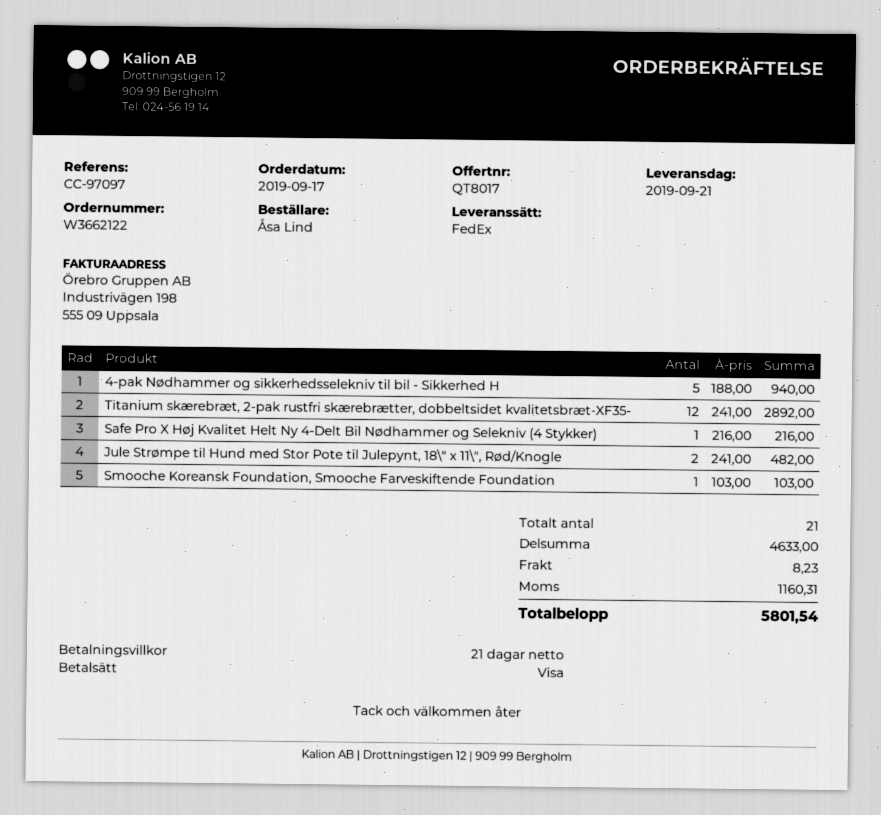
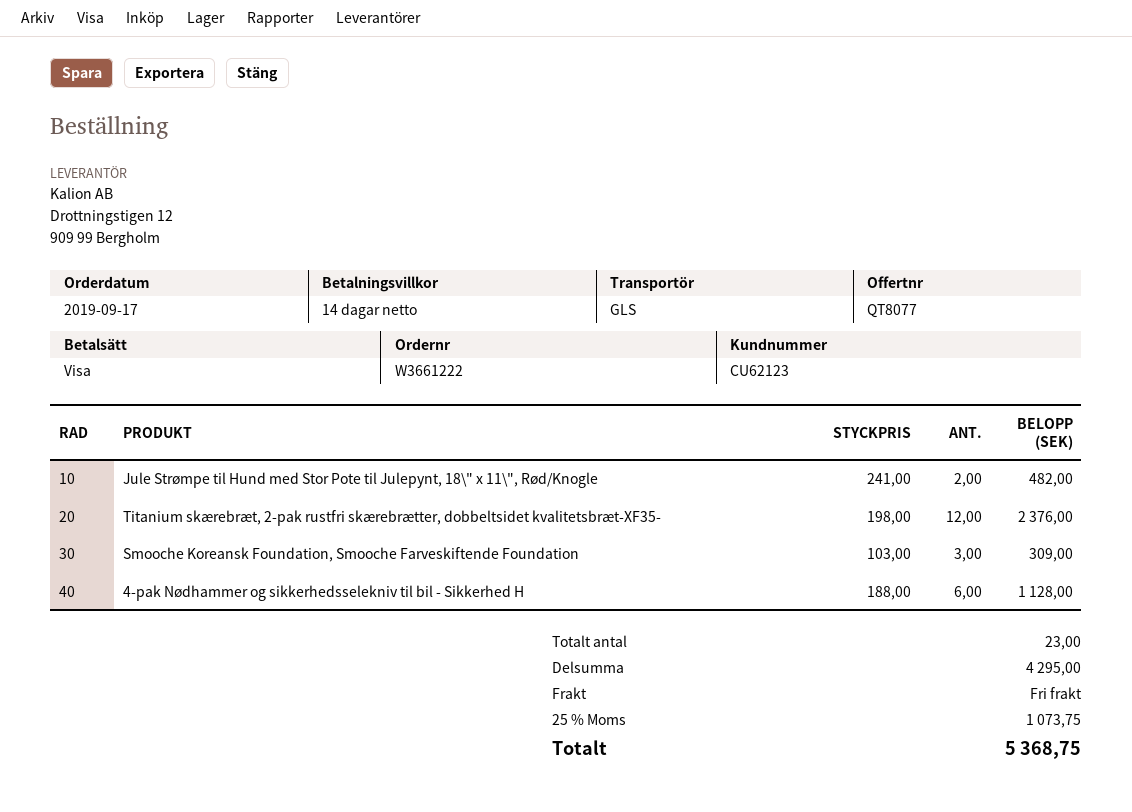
quote number: QT8017 -> QT8077
order number: W3662122 -> W3661222
payment terms: 21 days -> 14 days
shipping method: FedEx -> GLS
4-pak Nødhammer og sikkerhedsselekniv til bil - Sikkerhed H: 5 x 188.00 = 940.00 -> 6 x 188.00 = 1128.00
Titanium skærebræt, 2-pak rustfri skærebrætter, dobbeltsidet kvalitetsbræt-XF35-: 12 x 241.00 = 2892.00 -> 12 x 198.00 = 2376.00
Safe Pro X Høj Kvalitet Helt Ny 4-Delt Bil Nødhammer og Selekniv (4 Stykker): 1 x 216.00 = 216.00 -> none
Smooche Koreansk Foundation, Smooche Farveskiftende Foundation: 1 x 103.00 = 103.00 -> 3 x 103.00 = 309.00
total quantity: 21 -> 23
subtotal: 4633.00 -> 4295.00
shipping: 8.23 -> 0.00
tax: 1160.31 -> 1073.75
total: 5801.54 -> 5368.75

